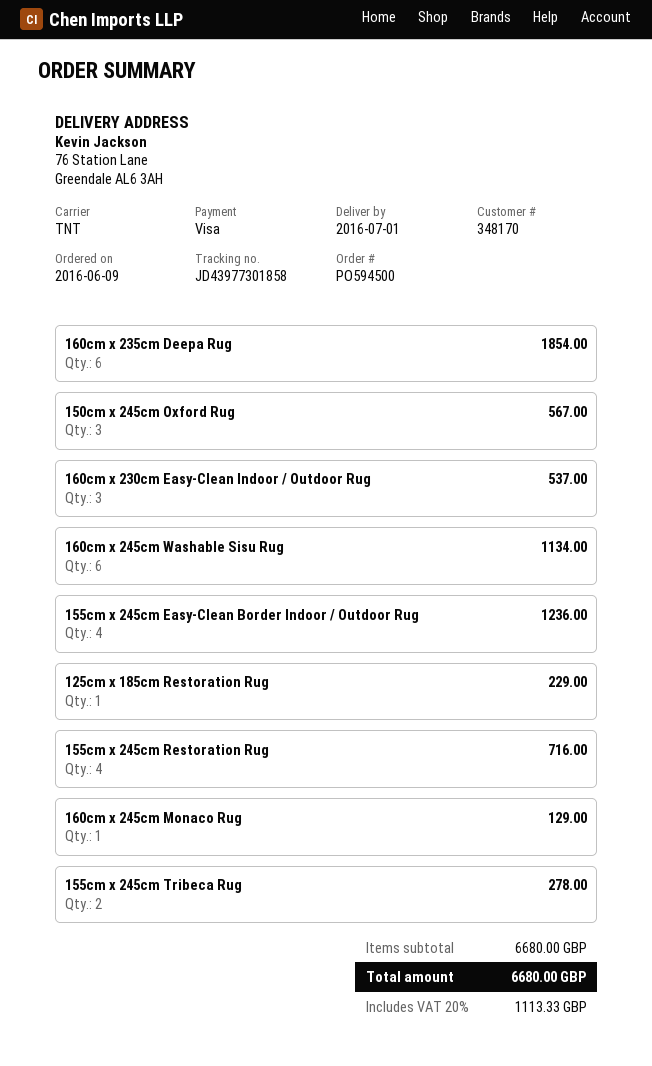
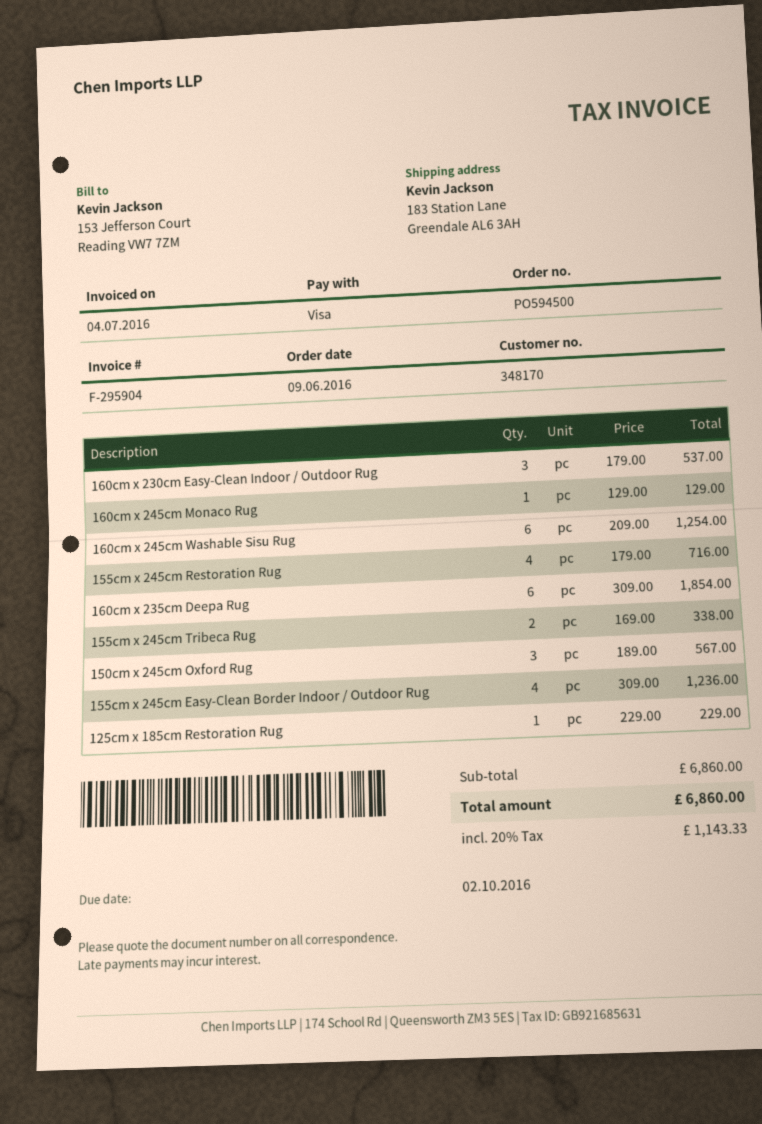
ship to: 76 Station Lane, Greendale AL6 3AH -> 183 Station Lane, Greendale AL6 3AH
160cm x 245cm Washable Sisu Rug: 6 for 1134.00 -> 6 for 1254.00
155cm x 245cm Tribeca Rug: 2 for 278.00 -> 2 for 338.00
subtotal: 6680.00 -> 6860.00
tax: 20% = 1113.33 -> 20% = 1143.33
total: 6680.00 -> 6860.00

